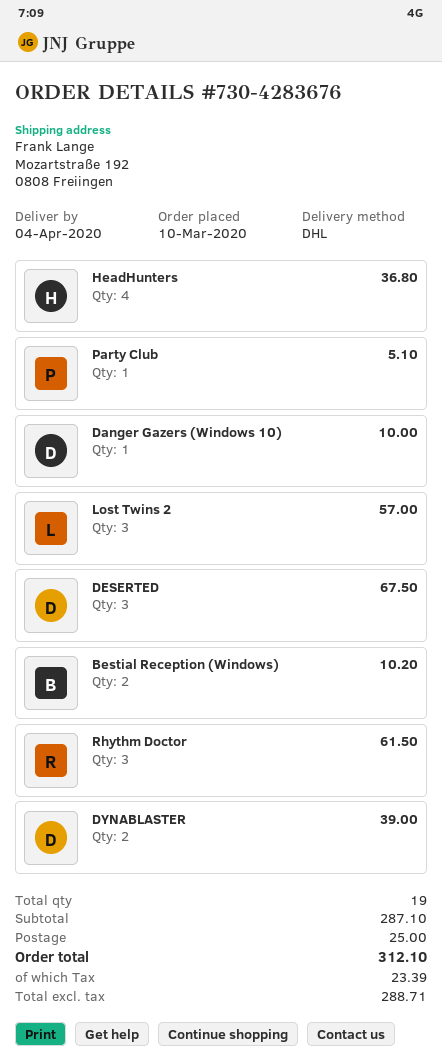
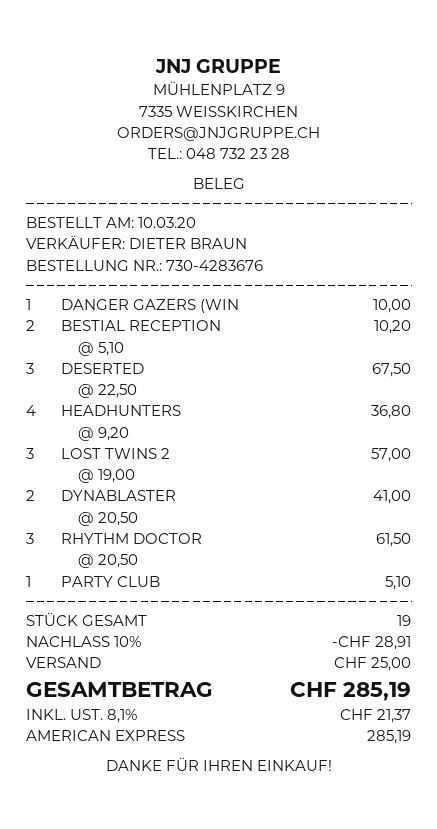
DYNABLASTER: 2 for 39.00 -> 2 for 41.00
discount: none -> 10% = 28.91
tax: 23.39 -> 21.37
total: 312.10 -> 285.19

